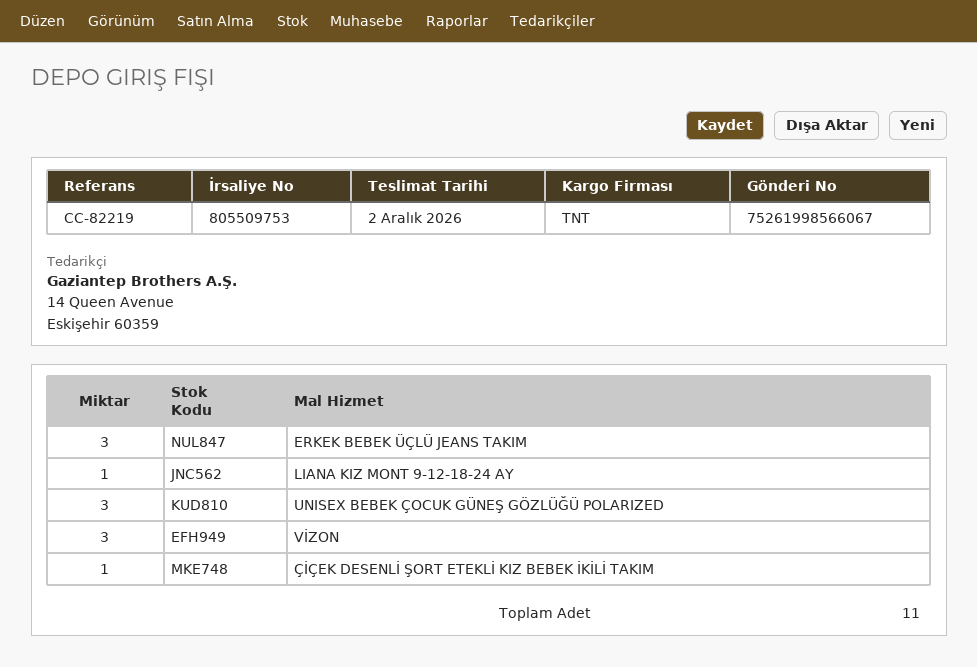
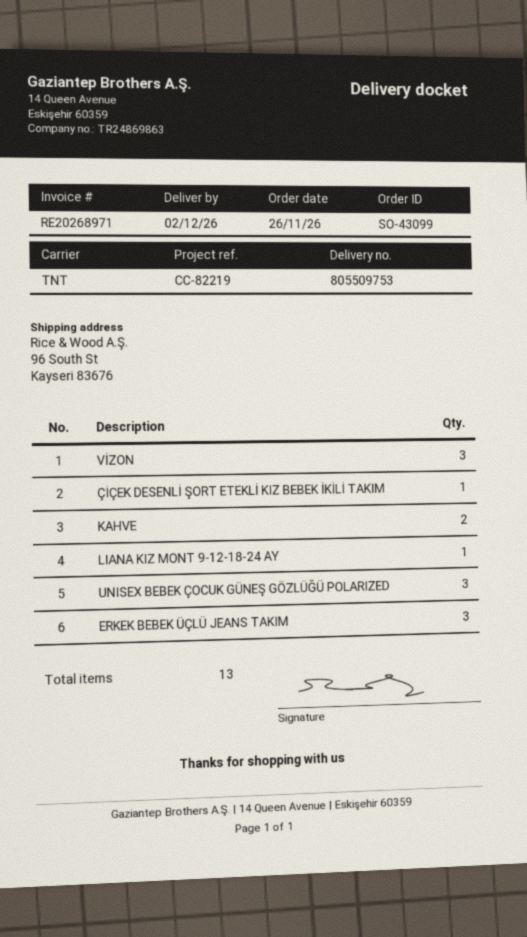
KAHVE: none -> 2
total quantity: 11 -> 13

